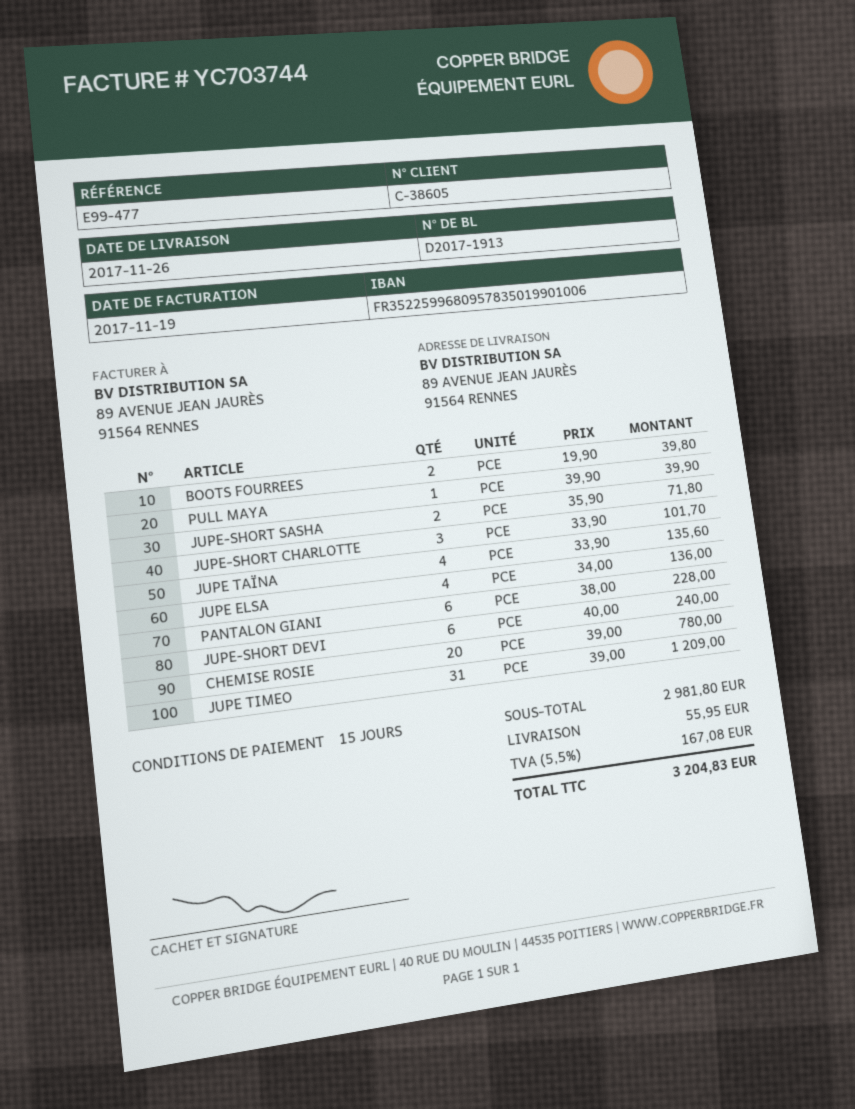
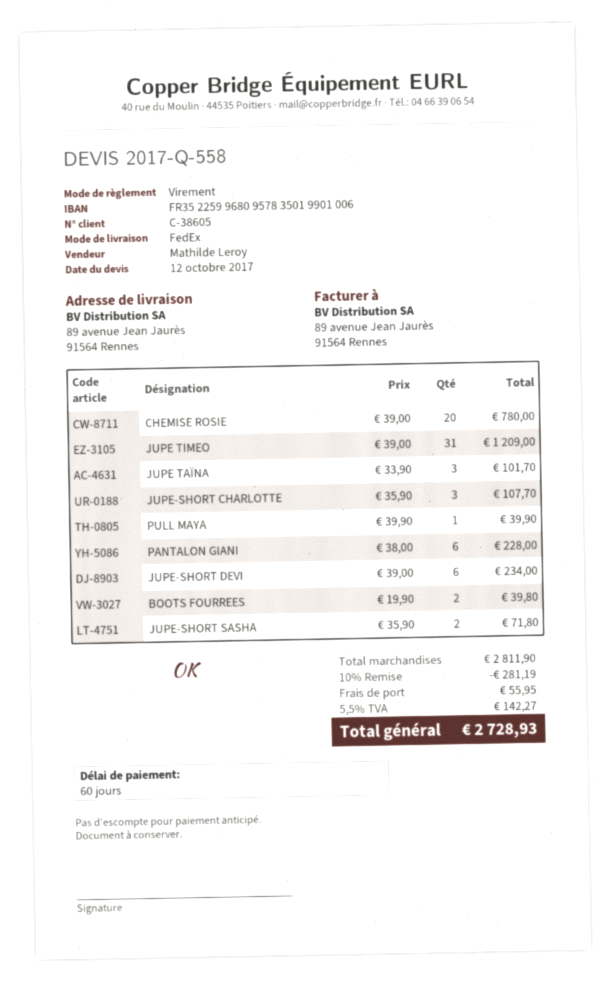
payment terms: 15 days -> 60 days
JUPE-SHORT CHARLOTTE: 3 x 33.90 = 101.70 -> 3 x 35.90 = 107.70
JUPE TAÏNA: 4 x 33.90 = 135.60 -> 3 x 33.90 = 101.70
JUPE ELSA: 4 x 34.00 = 136.00 -> none
JUPE-SHORT DEVI: 6 x 40.00 = 240.00 -> 6 x 39.00 = 234.00
subtotal: 2981.80 -> 2811.90
discount: none -> 10% = 281.19
tax: 5.5% = 167.08 -> 5.5% = 142.27
total: 3204.83 -> 2728.93

